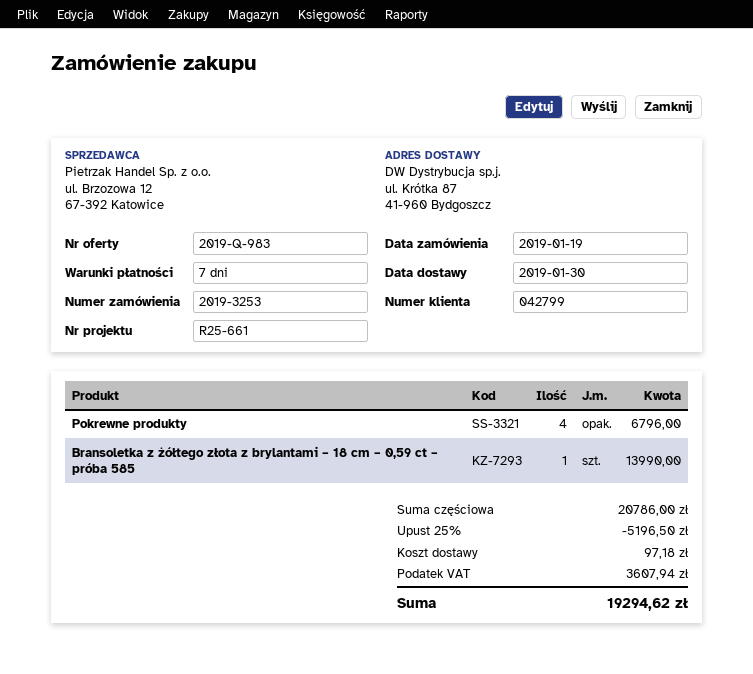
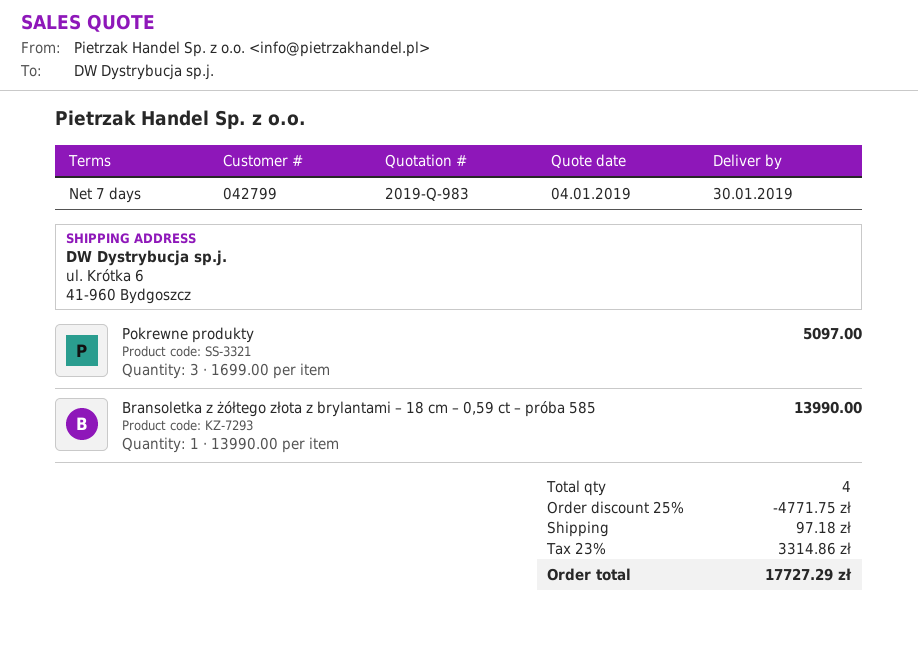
ship to: ul. Krótka 87, 41-960 Bydgoszcz -> ul. Krótka 6, 41-960 Bydgoszcz
Pokrewne produkty: 4 for 6796.00 -> 3 for 5097.00
discount: 25% = 5196.50 -> 25% = 4771.75
tax: 3607.94 -> 3314.86
total: 19294.62 -> 17727.29

